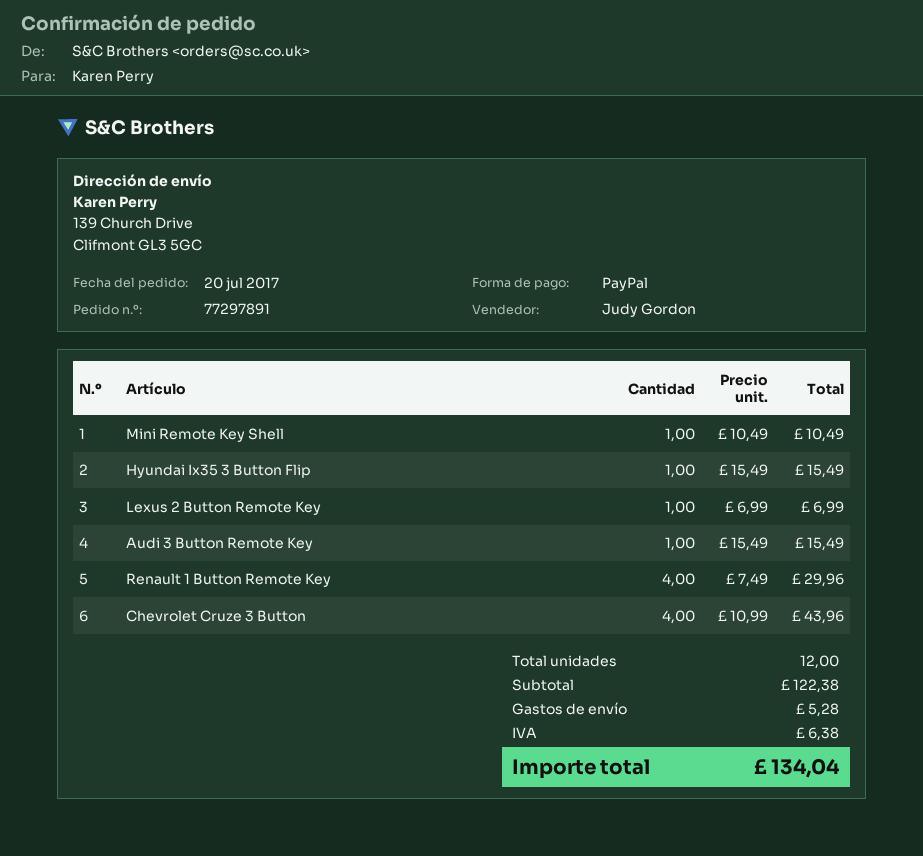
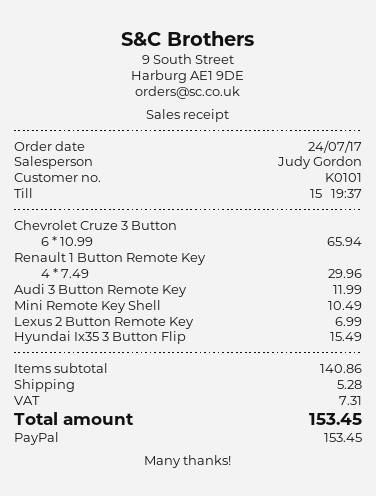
order date: 2017-07-20 -> 2017-07-24
Audi 3 Button Remote Key: 1 x 15.49 = 15.49 -> 1 x 11.99 = 11.99
Chevrolet Cruze 3 Button: 4 x 10.99 = 43.96 -> 6 x 10.99 = 65.94
subtotal: 122.38 -> 140.86
tax: 6.38 -> 7.31
total: 134.04 -> 153.45

